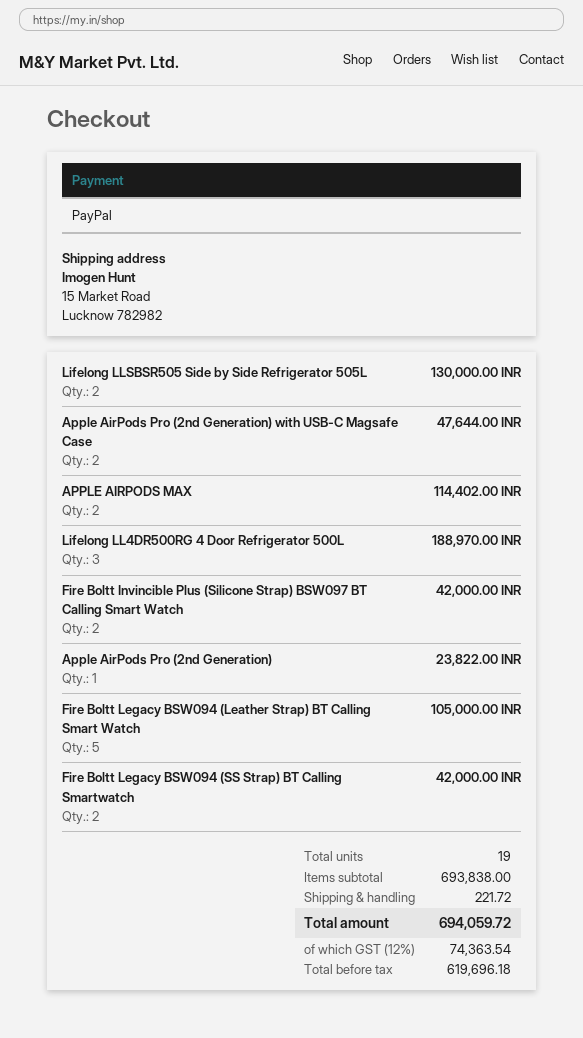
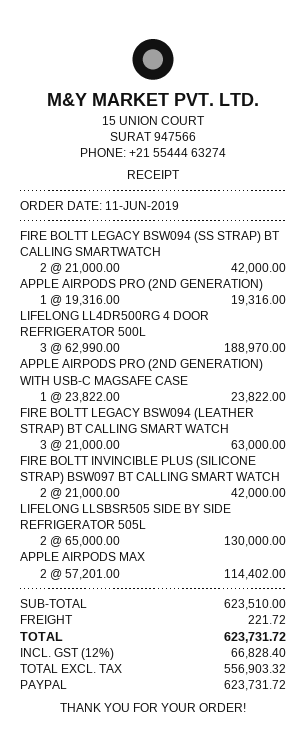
Apple AirPods Pro (2nd Generation) with USB-C Magsafe Case: 2 for 47644.00 -> 1 for 23822.00
Apple AirPods Pro (2nd Generation): 1 for 23822.00 -> 1 for 19316.00
Fire Boltt Legacy BSW094 (Leather Strap) BT Calling Smart Watch: 5 for 105000.00 -> 3 for 63000.00
subtotal: 693838.00 -> 623510.00
net: 619696.18 -> 556903.32
tax: 12% = 74363.54 -> 12% = 66828.40
total: 694059.72 -> 623731.72

